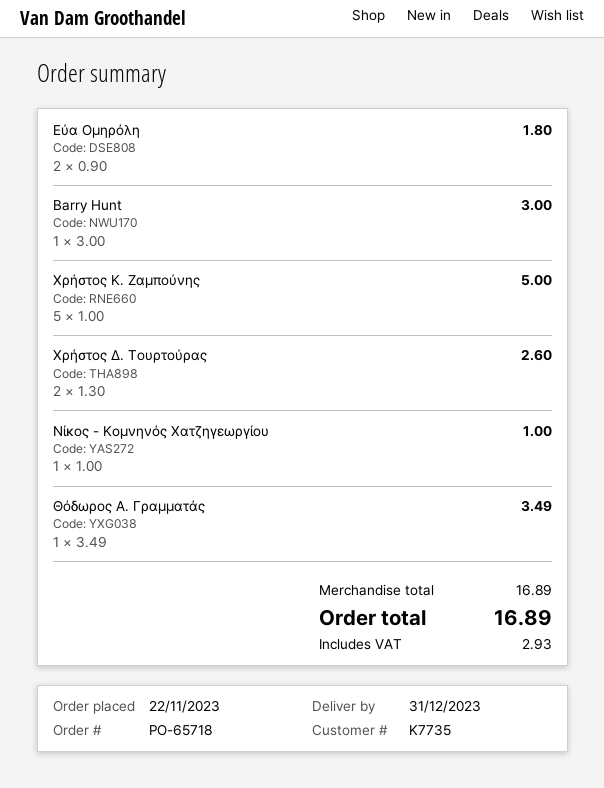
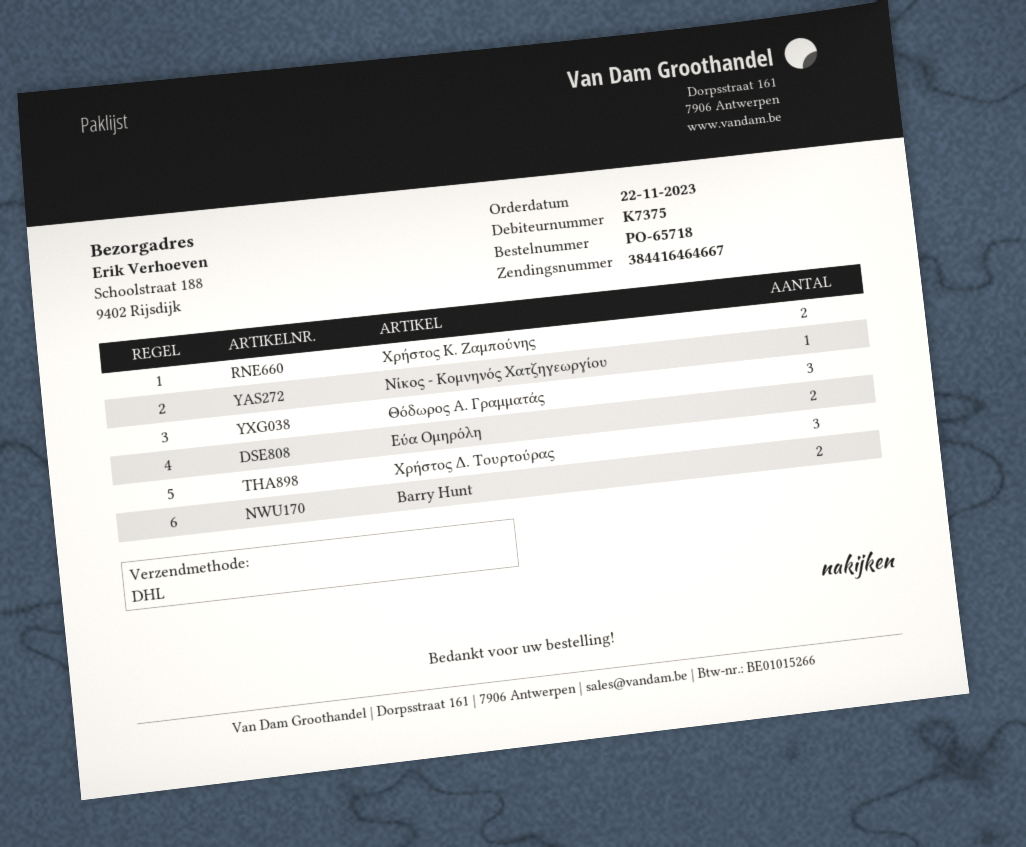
customer number: K7735 -> K7375
Barry Hunt: 1 -> 2
Χρήστος Κ. Ζαμπούνης: 5 -> 2
Χρήστος Δ. Τουρτούρας: 2 -> 3
Θόδωρος Α. Γραμματάς: 1 -> 3

